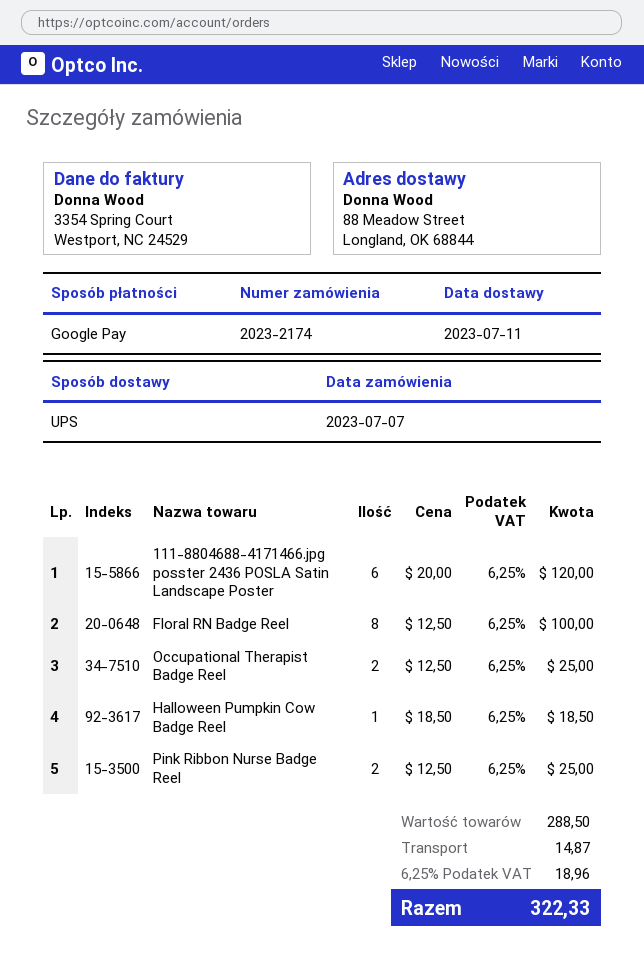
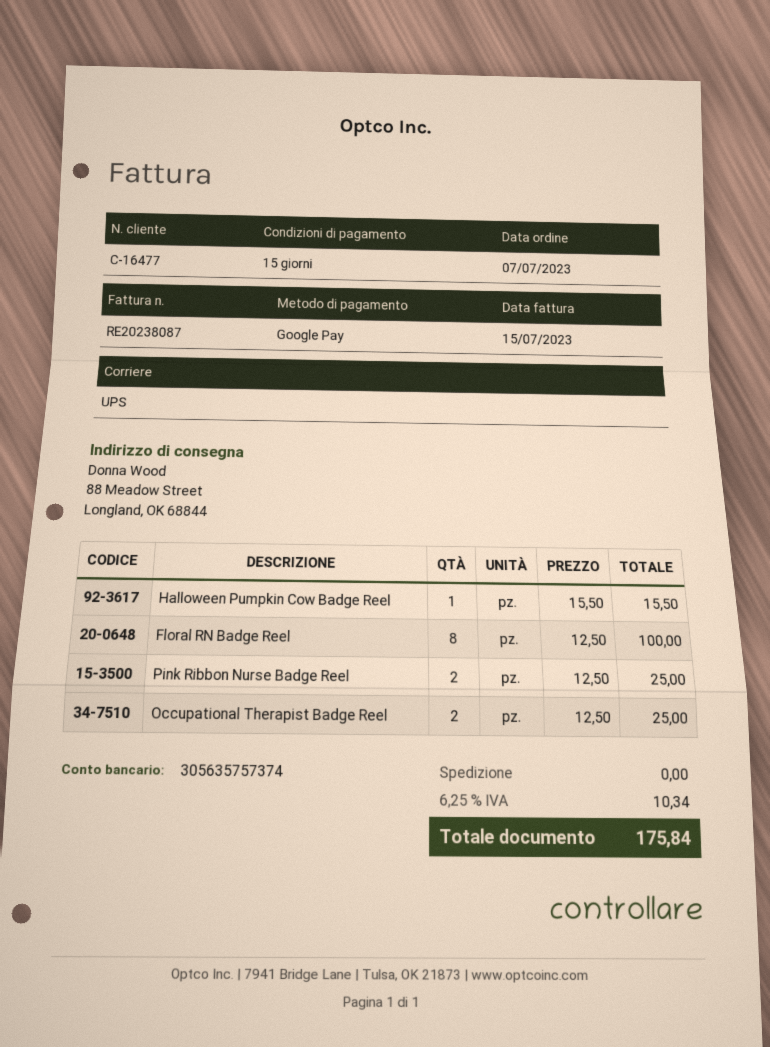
111-8804688-4171466.jpg posster 2436 POSLA Satin Landscape Poster: 6 x 20.00 = 120.00 -> none
Halloween Pumpkin Cow Badge Reel: 1 x 18.50 = 18.50 -> 1 x 15.50 = 15.50
shipping: 14.87 -> 0.00
tax: 6.25% = 18.96 -> 6.25% = 10.34
total: 322.33 -> 175.84

